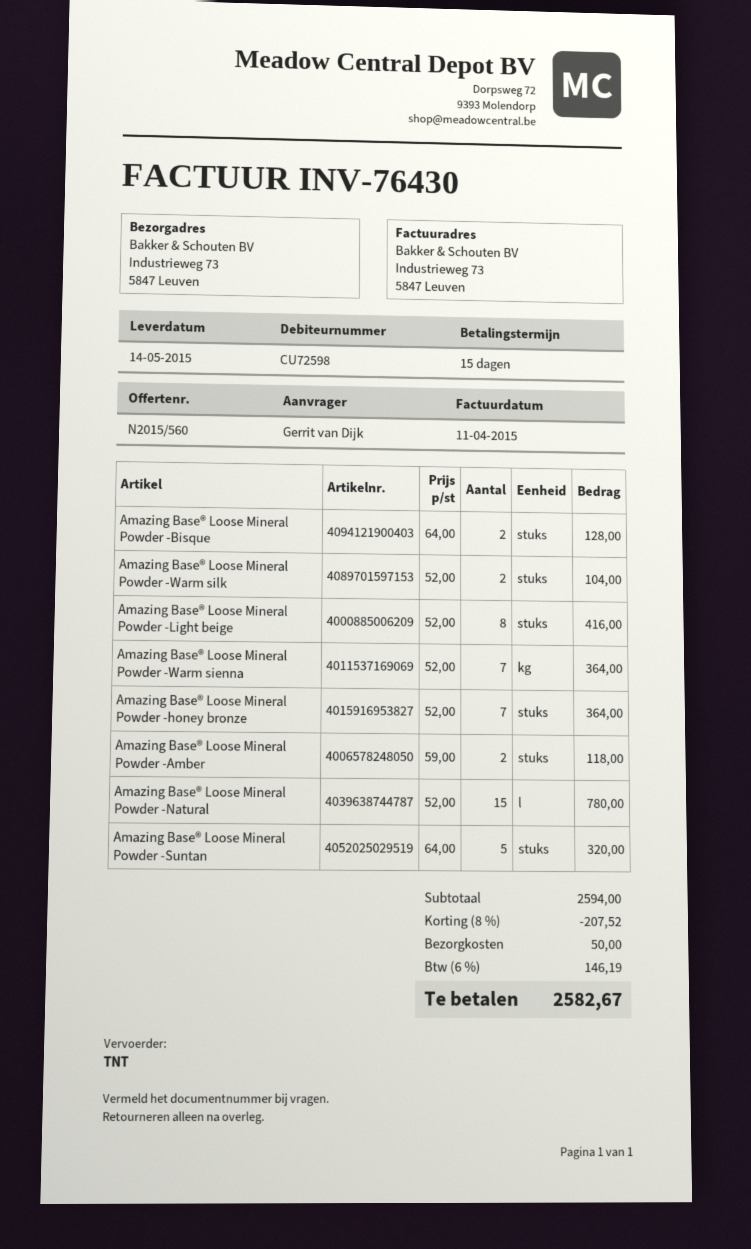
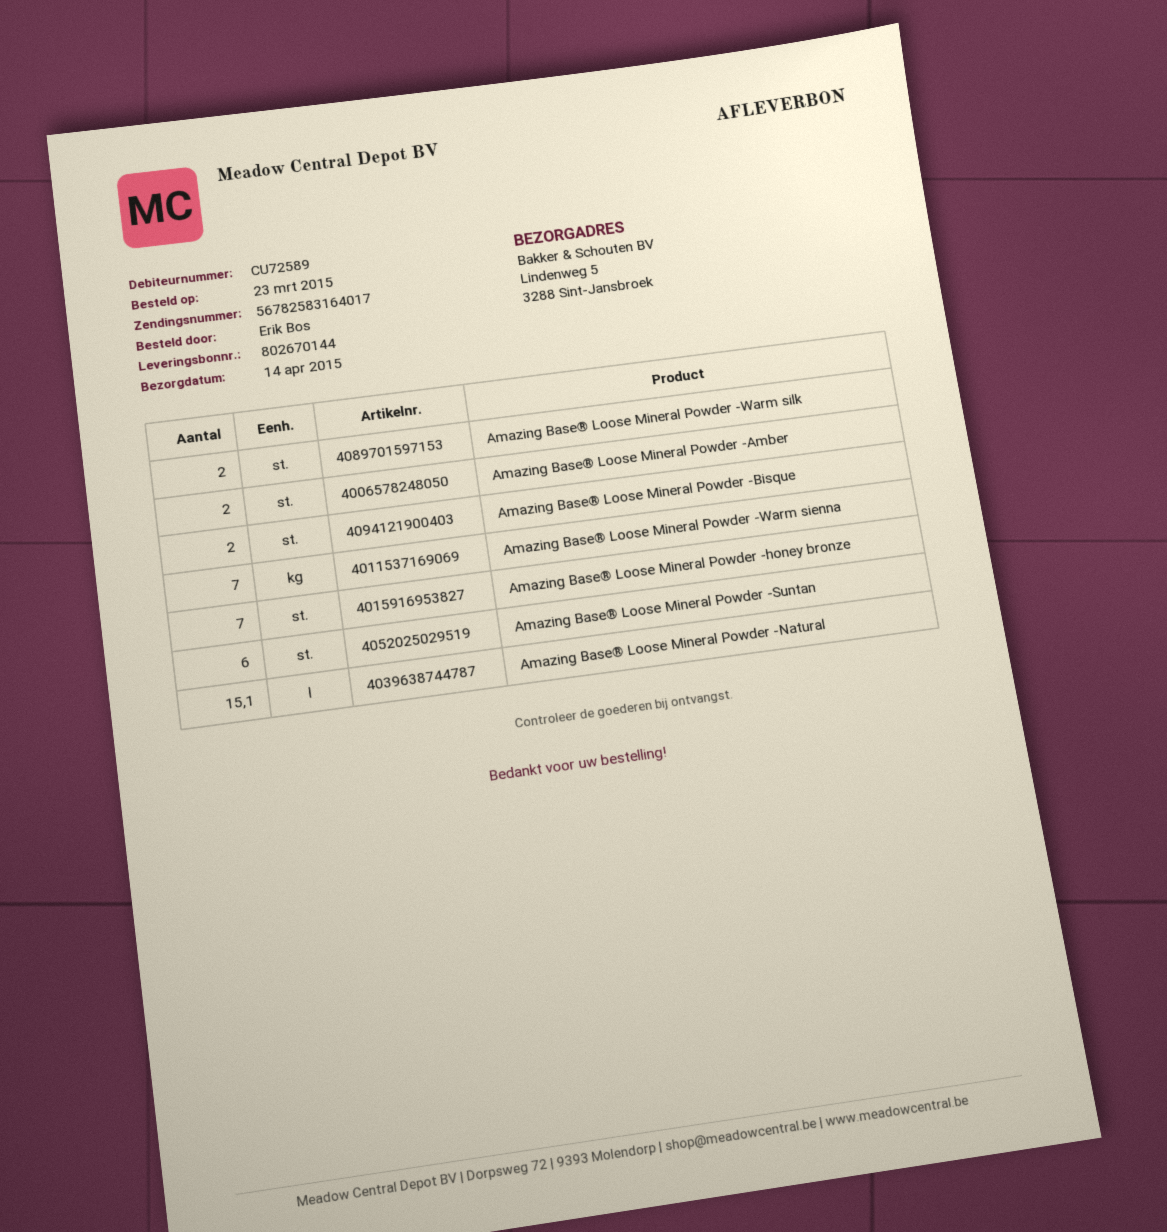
delivery date: 2015-05-14 -> 2015-04-14
customer number: CU72598 -> CU72589
ordered by: Gerrit van Dijk -> Erik Bos
ship to: Industrieweg 73, 5847 Leuven -> Lindenweg 5, 3288 Sint-Jansbroek
Amazing Base® Loose Mineral Powder -Light beige: 8 -> none
Amazing Base® Loose Mineral Powder -Natural: 15 -> 15.1
Amazing Base® Loose Mineral Powder -Suntan: 5 -> 6

